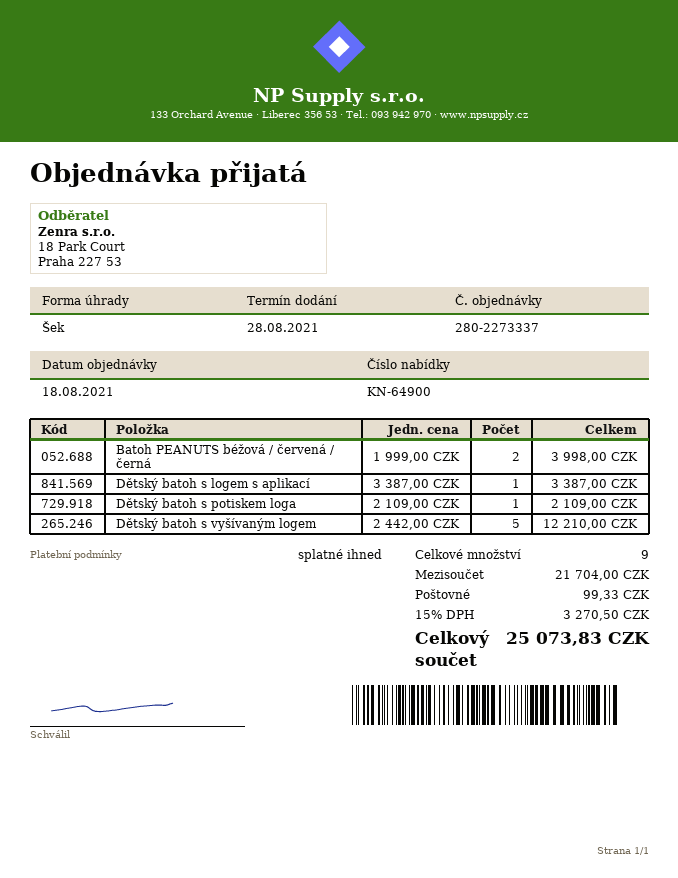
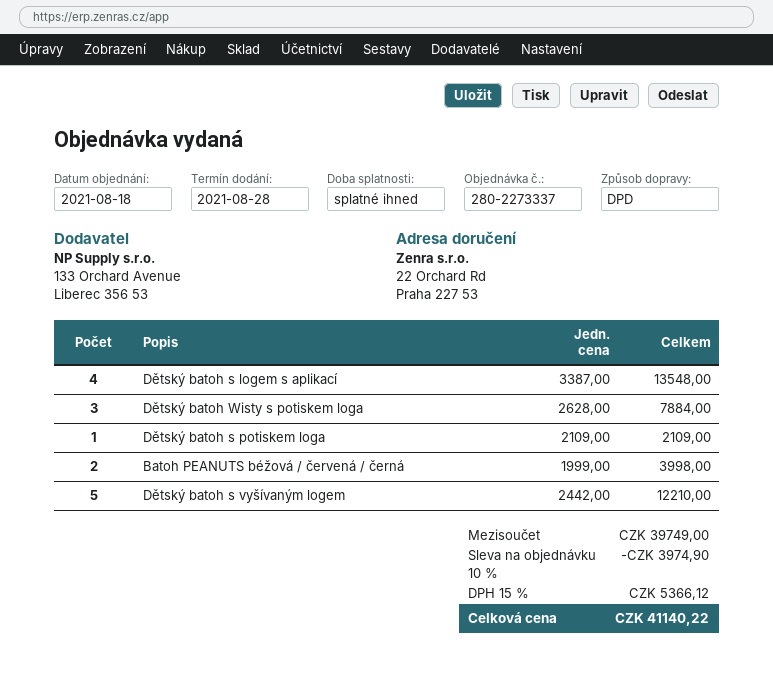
Dětský batoh s logem s aplikací: 1 x 3387.00 = 3387.00 -> 4 x 3387.00 = 13548.00
Dětský batoh Wisty s potiskem loga: none -> 3 x 2628.00 = 7884.00
subtotal: 21704.00 -> 39749.00
discount: none -> 10% = 3974.90
shipping: 99.33 -> none
tax: 15% = 3270.50 -> 15% = 5366.12
total: 25073.83 -> 41140.22

